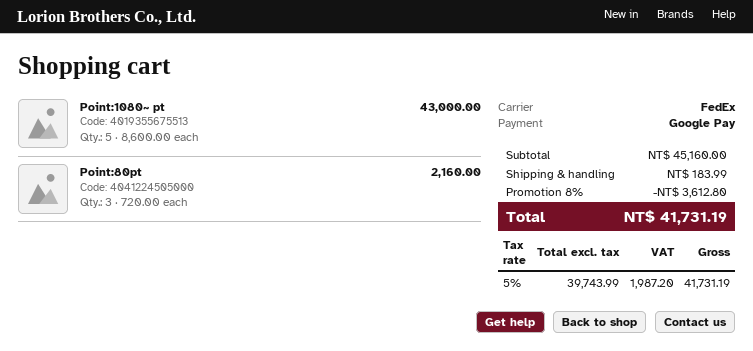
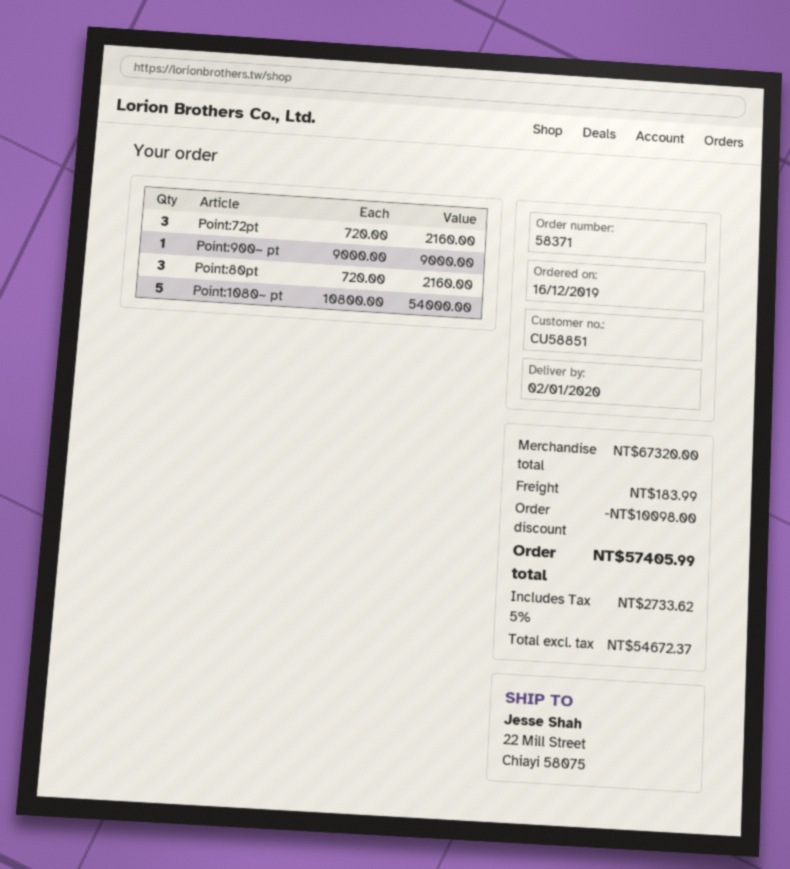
Point:1080~ pt: 5 x 8600.00 = 43000.00 -> 5 x 10800.00 = 54000.00
Point:72pt: none -> 3 x 720.00 = 2160.00
Point:900~ pt: none -> 1 x 9000.00 = 9000.00
subtotal: 45160.00 -> 67320.00
discount: 3612.80 -> 10098.00
net: 39743.99 -> 54672.37
tax: 5% = 1987.20 -> 5% = 2733.62
total: 41731.19 -> 57405.99

